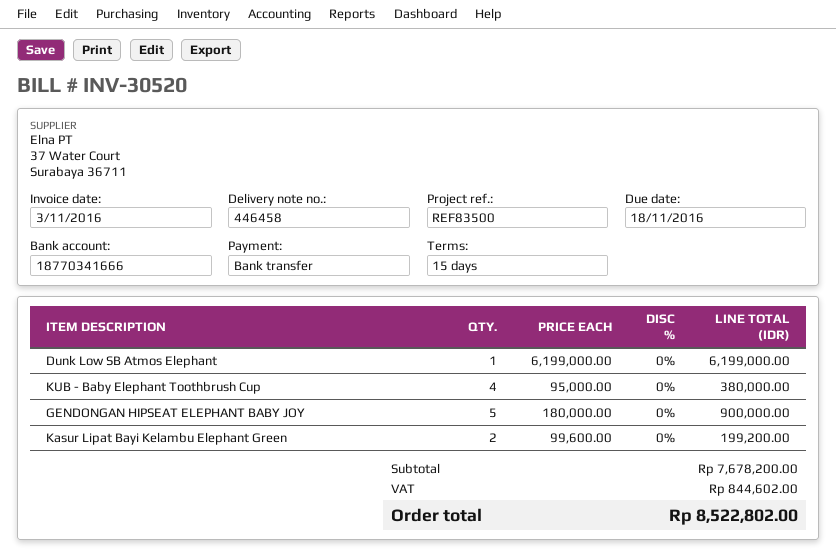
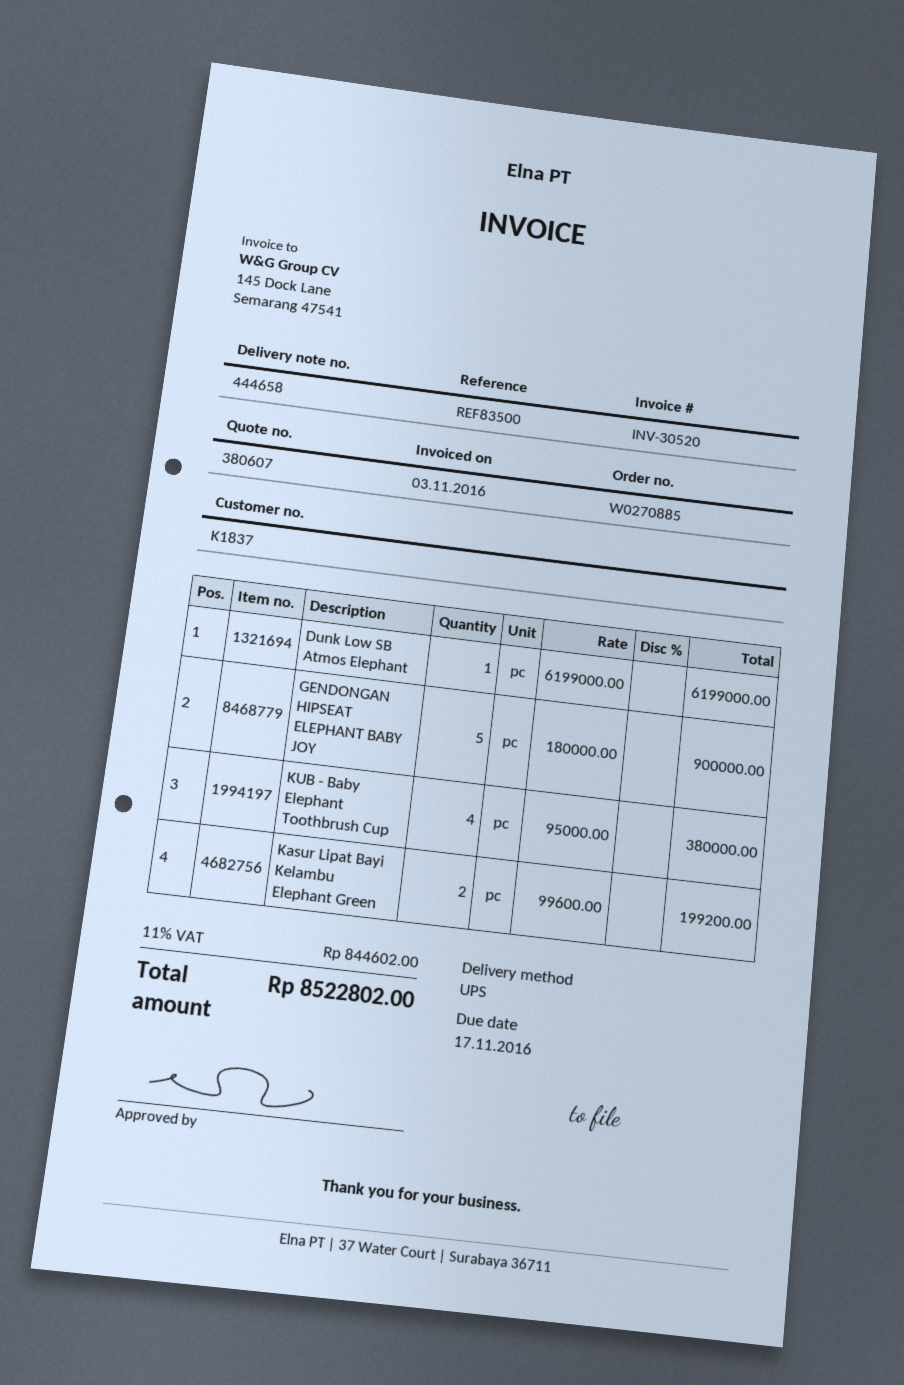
delivery note number: 446458 -> 444658
due date: 2016-11-18 -> 2016-11-17

